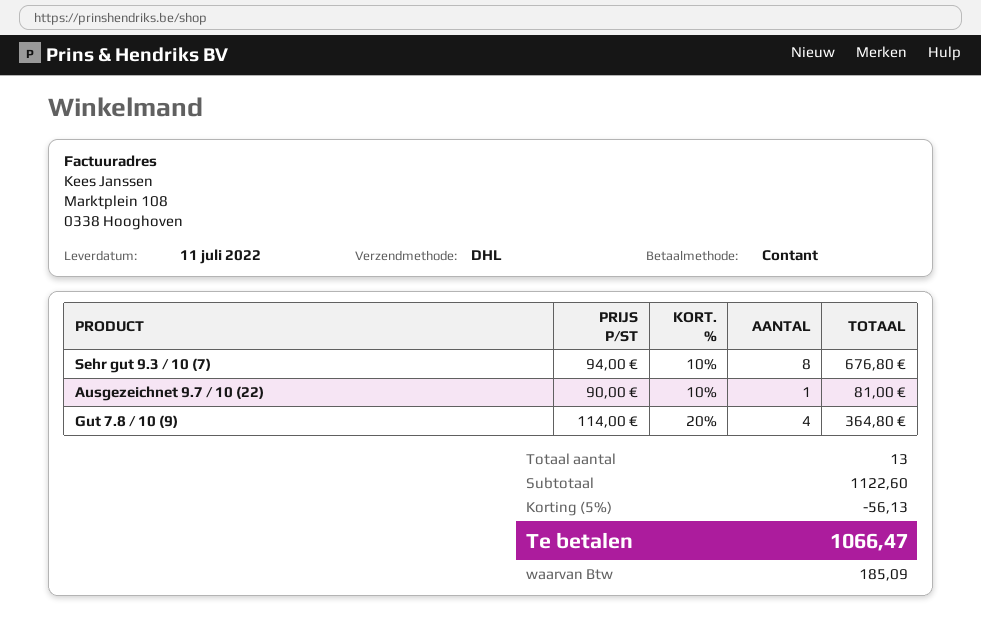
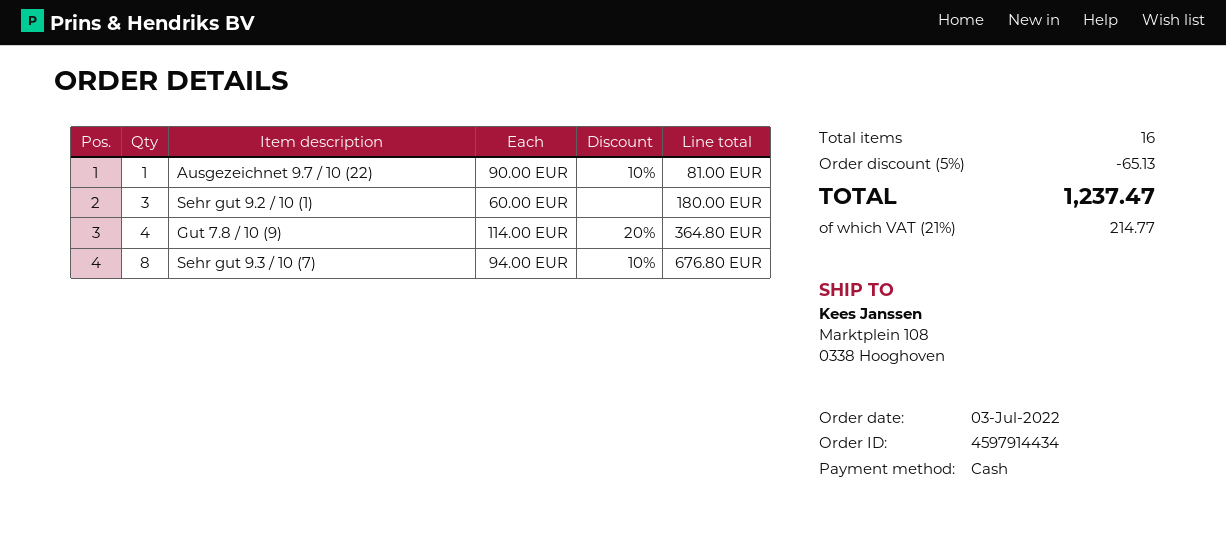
Sehr gut 9.2 / 10 (1): none -> 3 x 60.00 = 180.00
total quantity: 13 -> 16
discount: 5% = 56.13 -> 5% = 65.13
tax: 185.09 -> 214.77
total: 1066.47 -> 1237.47

